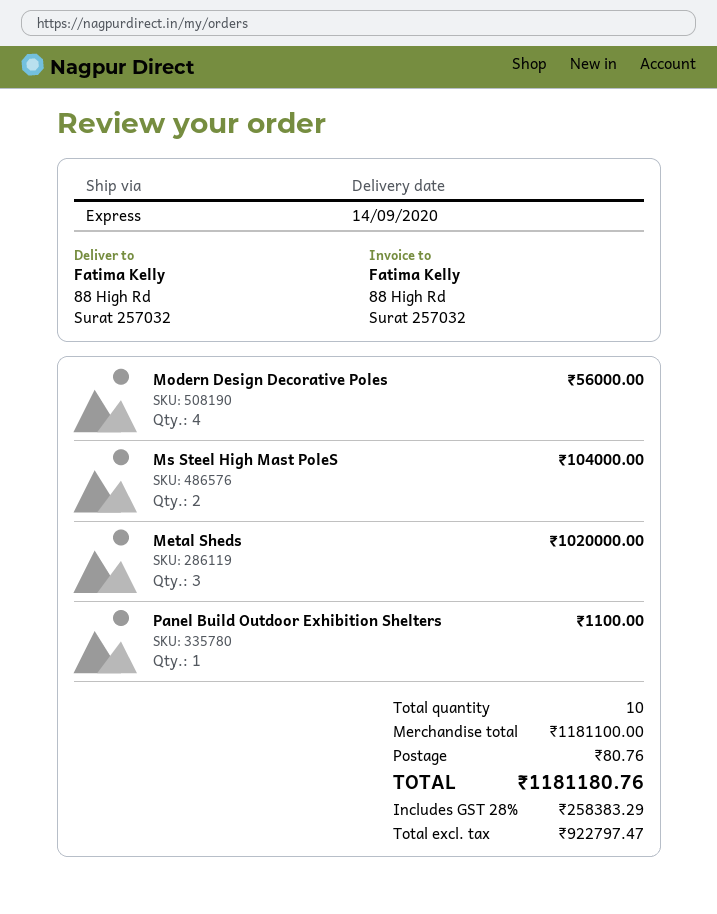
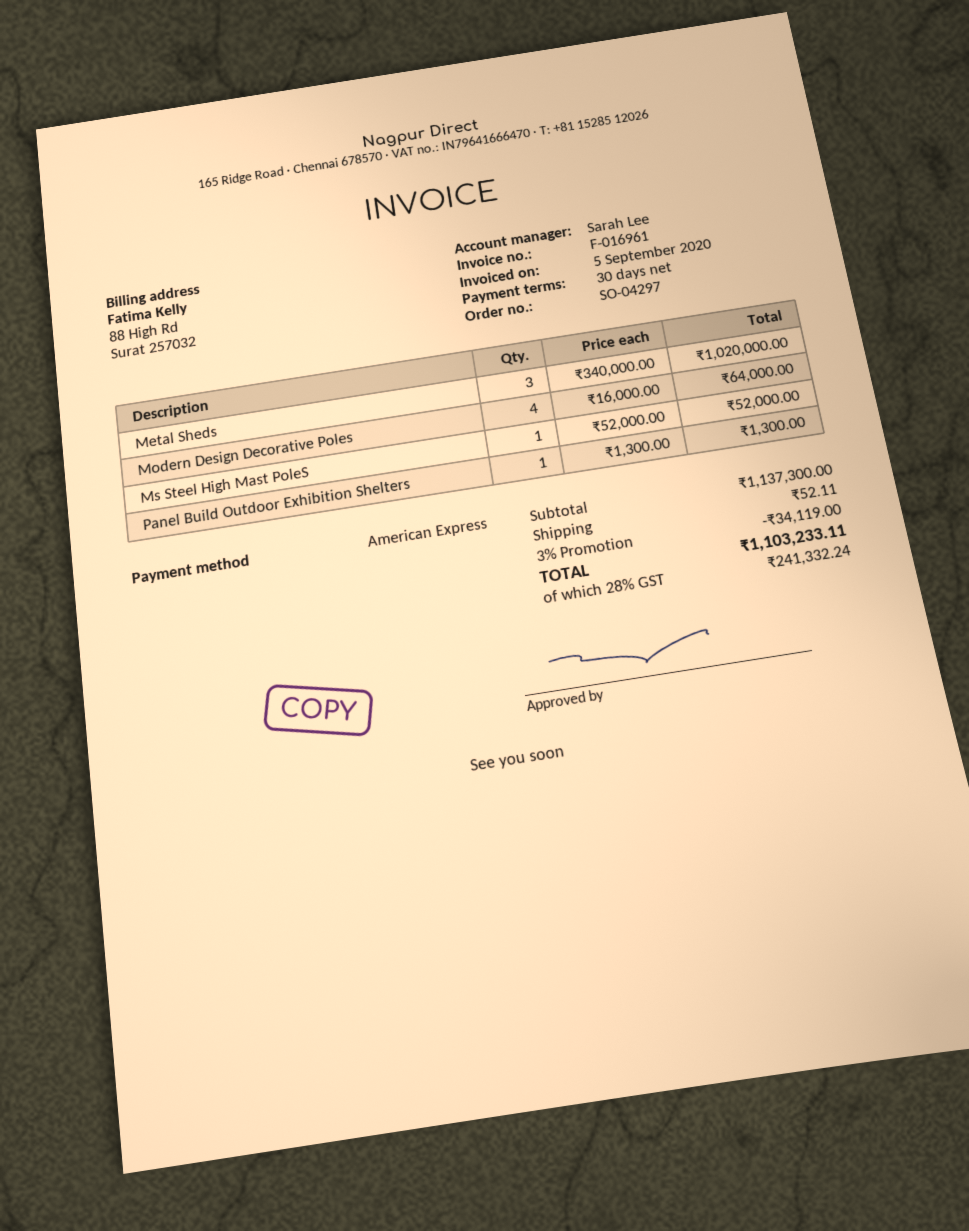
Modern Design Decorative Poles: 4 for 56000.00 -> 4 for 64000.00
Ms Steel High Mast PoleS: 2 for 104000.00 -> 1 for 52000.00
Panel Build Outdoor Exhibition Shelters: 1 for 1100.00 -> 1 for 1300.00
subtotal: 1181100.00 -> 1137300.00
discount: none -> 3% = 34119.00
shipping: 80.76 -> 52.11
tax: 28% = 258383.29 -> 28% = 241332.24
total: 1181180.76 -> 1103233.11

